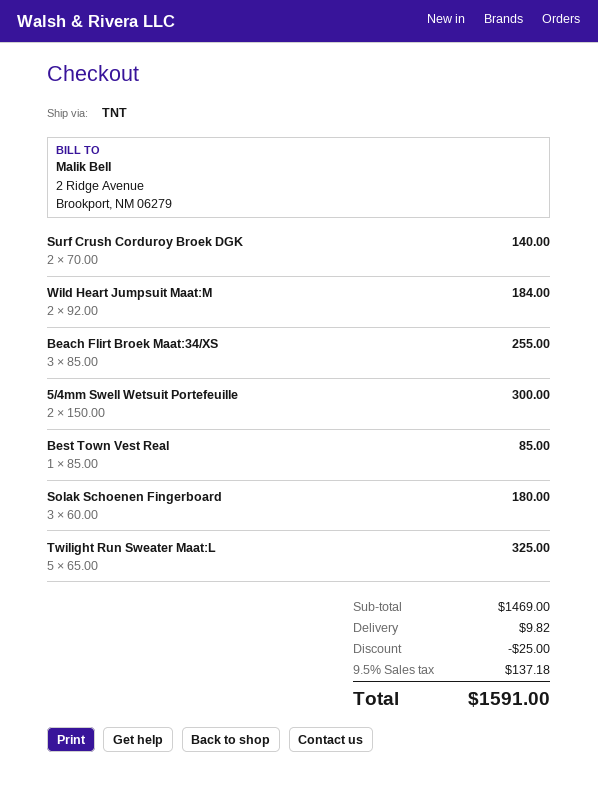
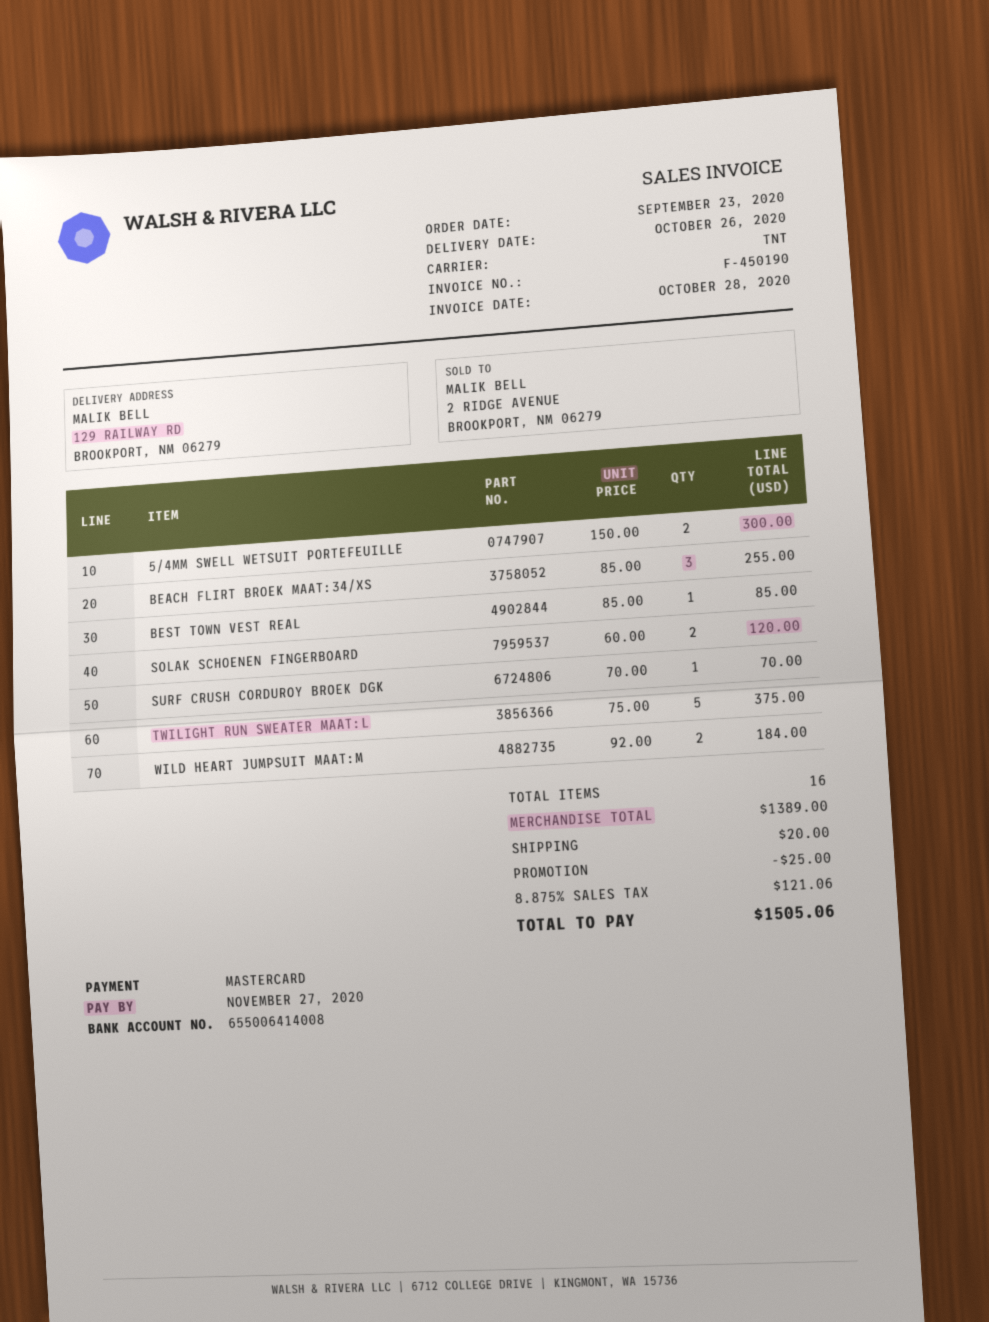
Surf Crush Corduroy Broek DGK: 2 x 70.00 = 140.00 -> 1 x 70.00 = 70.00
Solak Schoenen Fingerboard: 3 x 60.00 = 180.00 -> 2 x 60.00 = 120.00
Twilight Run Sweater Maat:L: 5 x 65.00 = 325.00 -> 5 x 75.00 = 375.00
subtotal: 1469.00 -> 1389.00
shipping: 9.82 -> 20.00
tax: 9.5% = 137.18 -> 8.875% = 121.06
total: 1591.00 -> 1505.06

